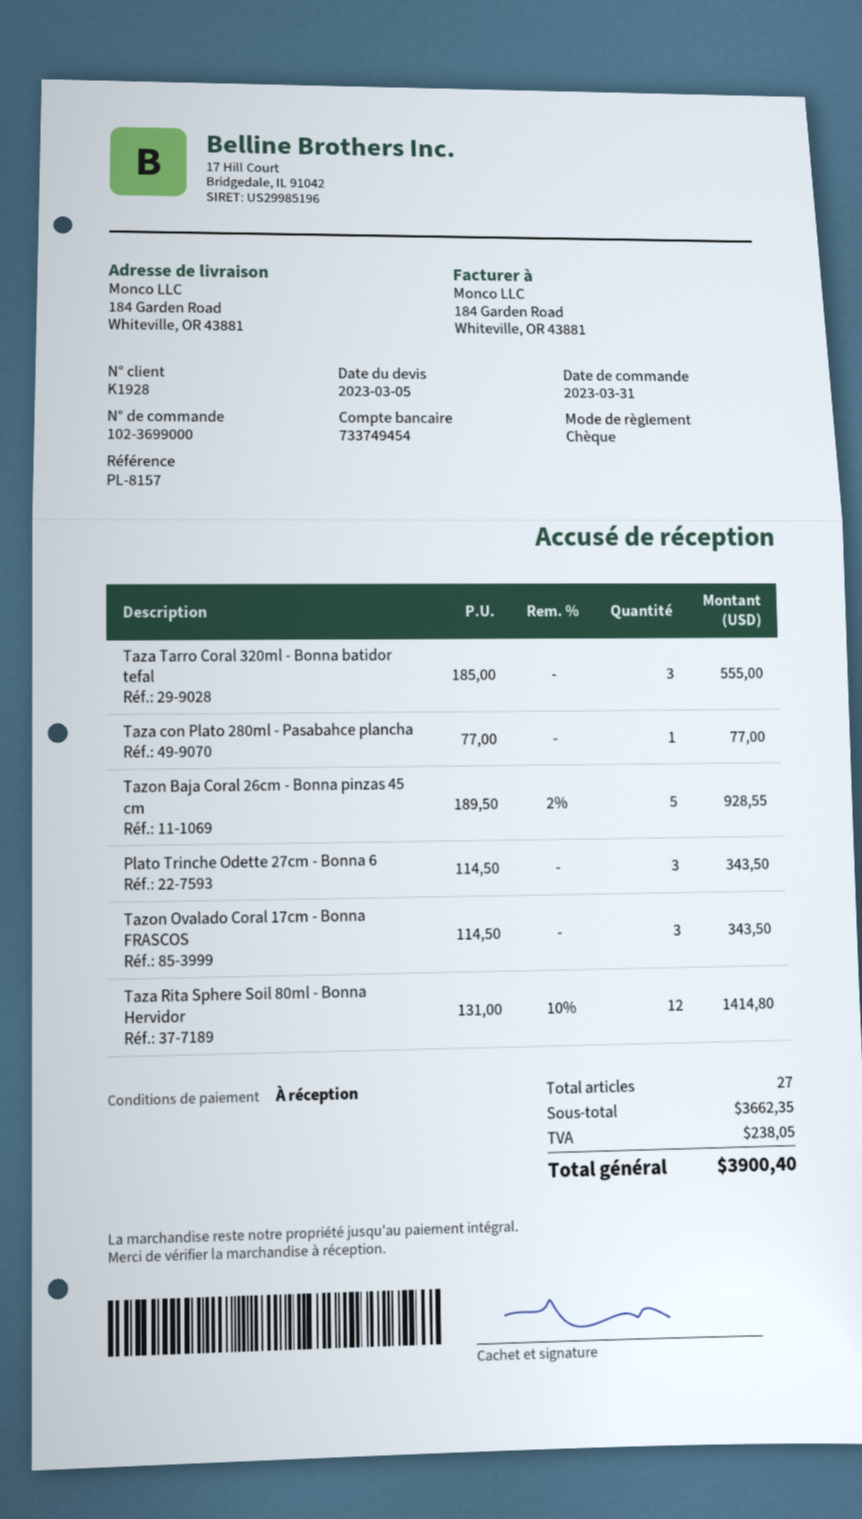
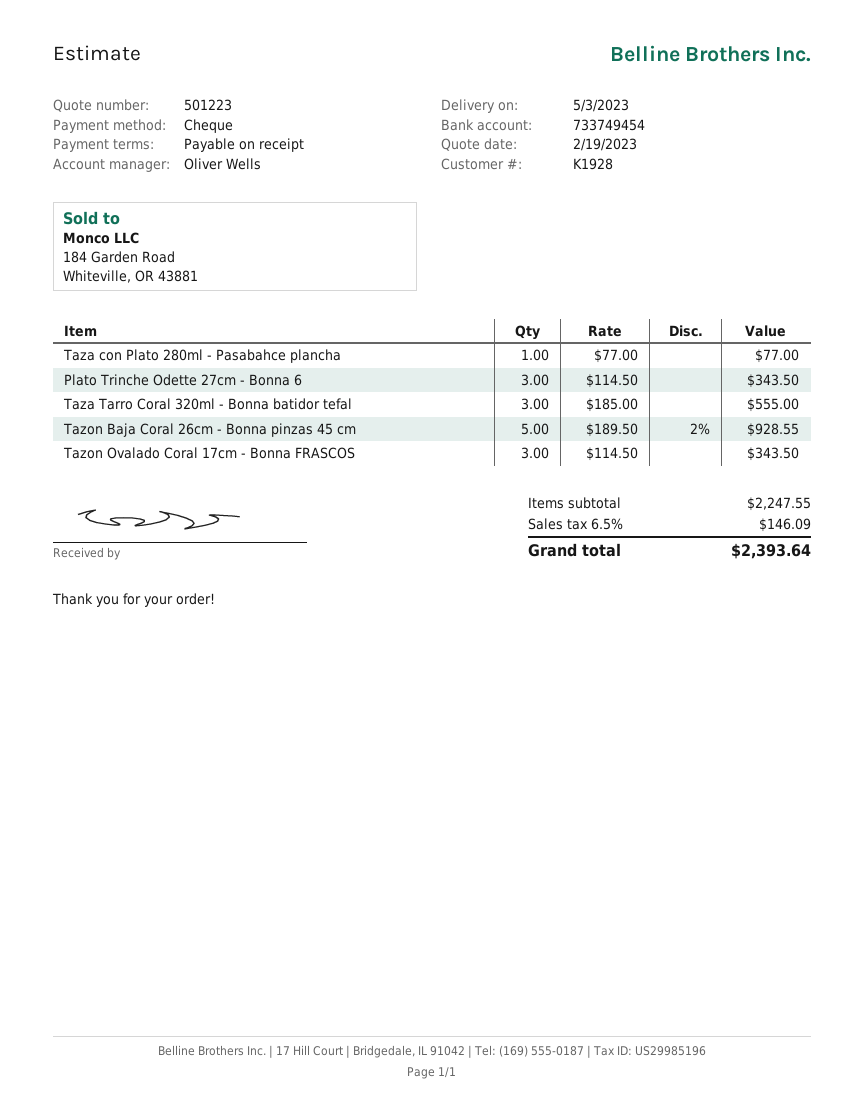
quote date: 2023-03-05 -> 2023-02-19
Taza Rita Sphere Soil 80ml - Bonna Hervidor: 12 x 131.00 - 10% = 1414.80 -> none
subtotal: 3662.35 -> 2247.55
tax: 238.05 -> 146.09
total: 3900.40 -> 2393.64

